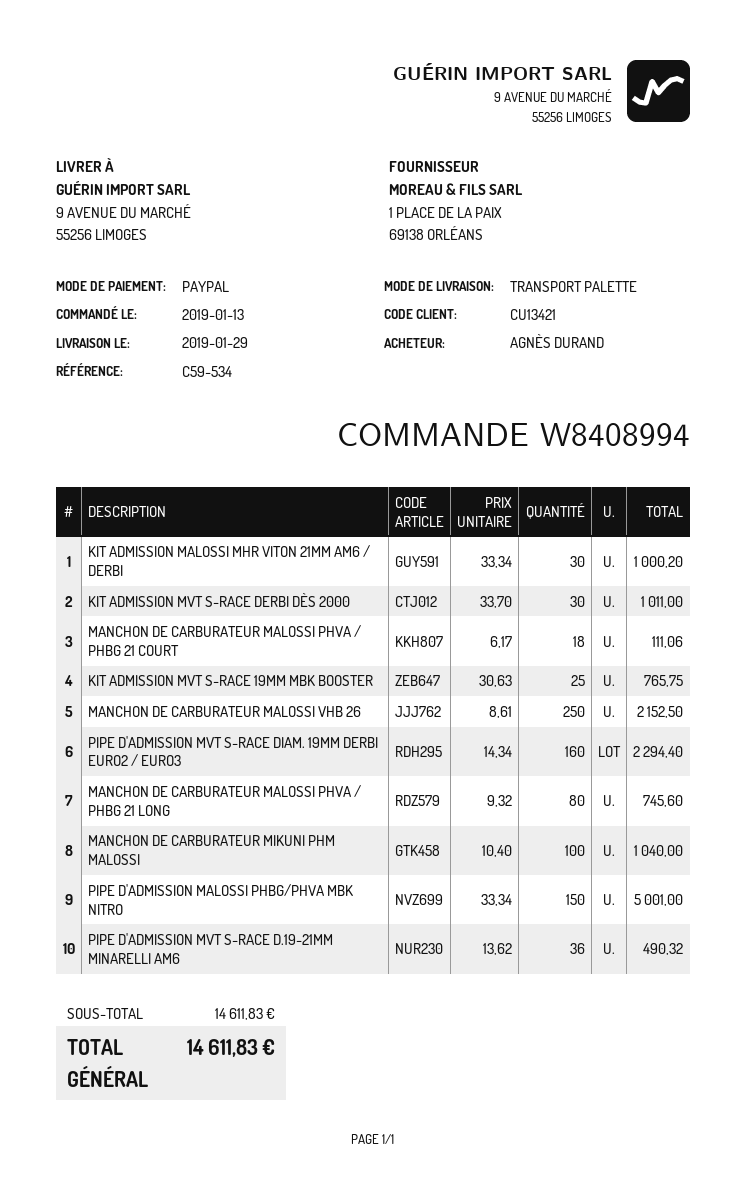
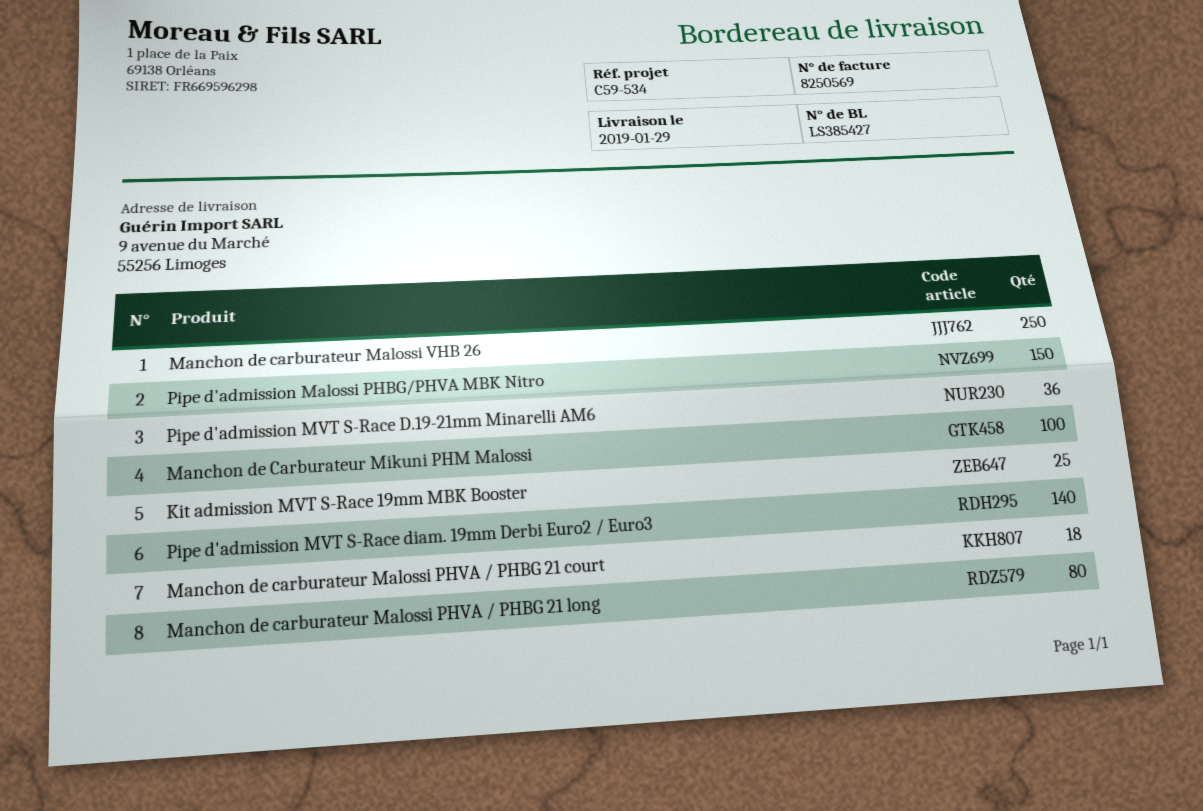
KIT ADMISSION MALOSSI MHR VITON 21MM AM6 / DERBI: 30 -> none
KIT ADMISSION MVT S-RACE DERBI DÈS 2000: 30 -> none
PIPE D'ADMISSION MVT S-RACE DIAM. 19MM DERBI EURO2 / EURO3: 160 -> 140

